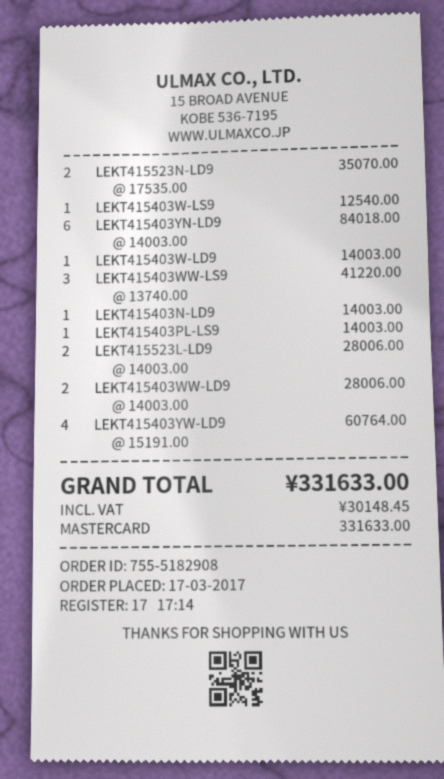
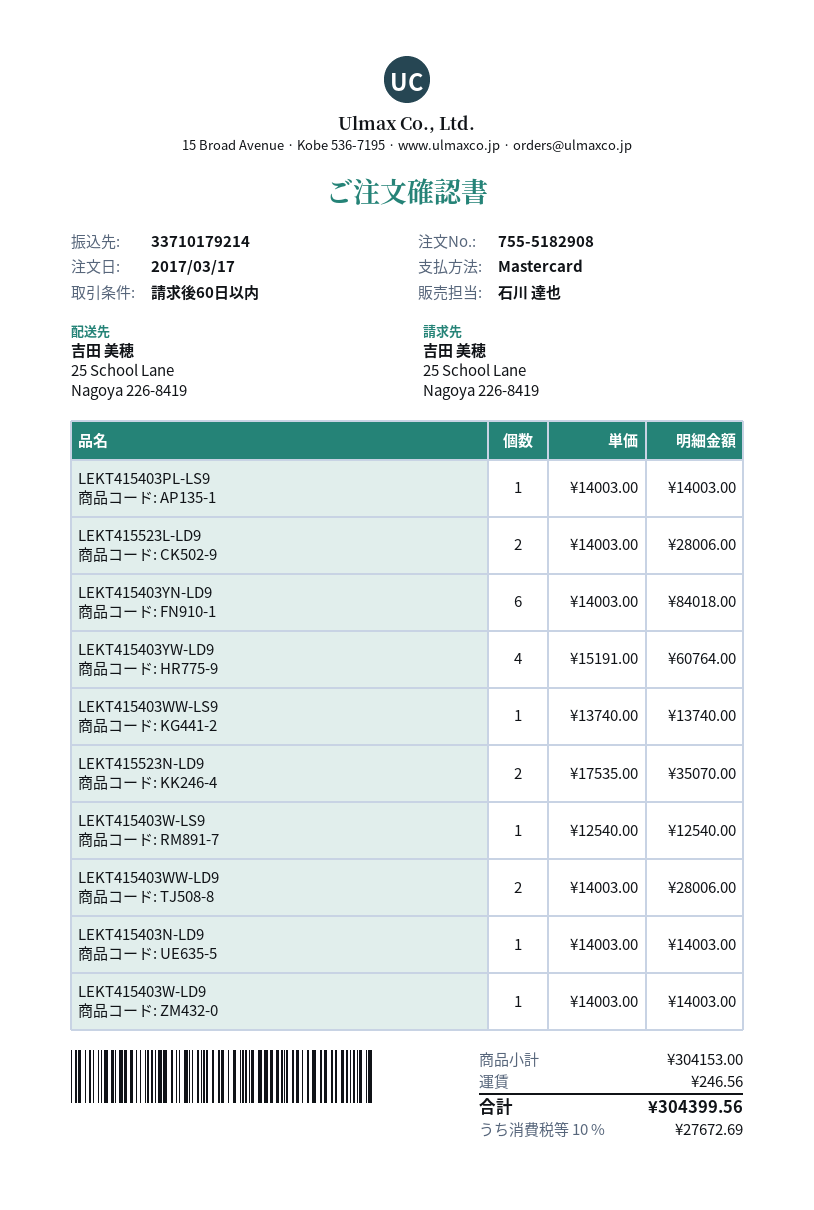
LEKT415403WW-LS9: 3 x 13740.00 = 41220.00 -> 1 x 13740.00 = 13740.00
shipping: none -> 246.56
tax: 30148.45 -> 27672.69
total: 331633.00 -> 304399.56

